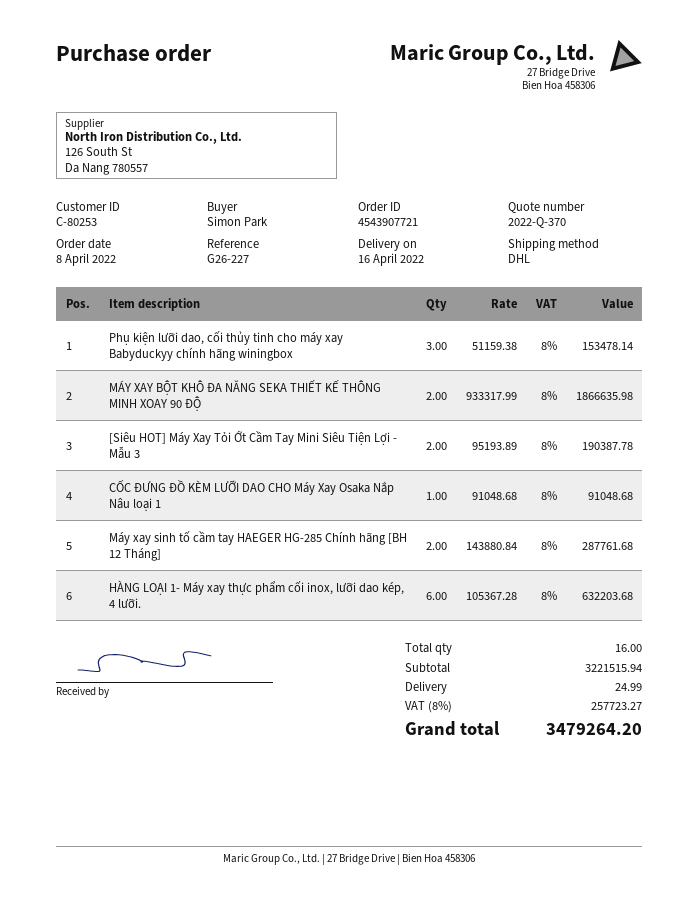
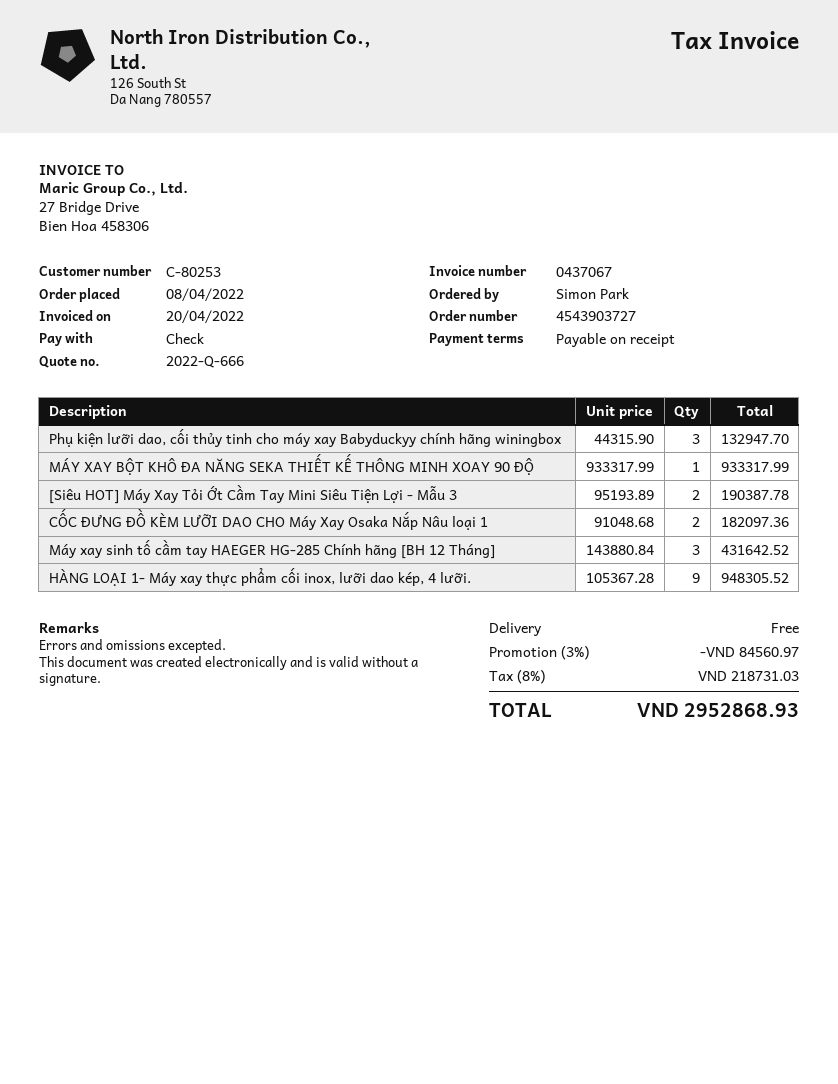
quote number: 2022-Q-370 -> 2022-Q-666
order number: 4543907721 -> 4543903727
Phụ kiện lưỡi dao, cối thủy tinh cho máy xay Babyduckyy chính hãng winingbox: 3 x 51159.38 = 153478.14 -> 3 x 44315.90 = 132947.70
MÁY XAY BỘT KHÔ ĐA NĂNG SEKA THIẾT KẾ THÔNG MINH XOAY 90 ĐỘ: 2 x 933317.99 = 1866635.98 -> 1 x 933317.99 = 933317.99
CỐC ĐƯNG ĐỒ KÈM LƯỠI DAO CHO Máy Xay Osaka Nắp Nâu loại 1: 1 x 91048.68 = 91048.68 -> 2 x 91048.68 = 182097.36
Máy xay sinh tố cầm tay HAEGER HG-285 Chính hãng [BH 12 Tháng]: 2 x 143880.84 = 287761.68 -> 3 x 143880.84 = 431642.52
HÀNG LOẠI 1- Máy xay thực phẩm cối inox, lưỡi dao kép, 4 lưỡi.: 6 x 105367.28 = 632203.68 -> 9 x 105367.28 = 948305.52
discount: none -> 3% = 84560.97
shipping: 24.99 -> 0.00
tax: 8% = 257723.27 -> 8% = 218731.03
total: 3479264.20 -> 2952868.93

